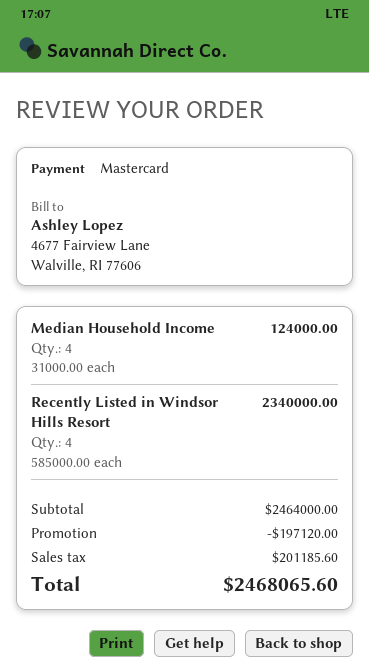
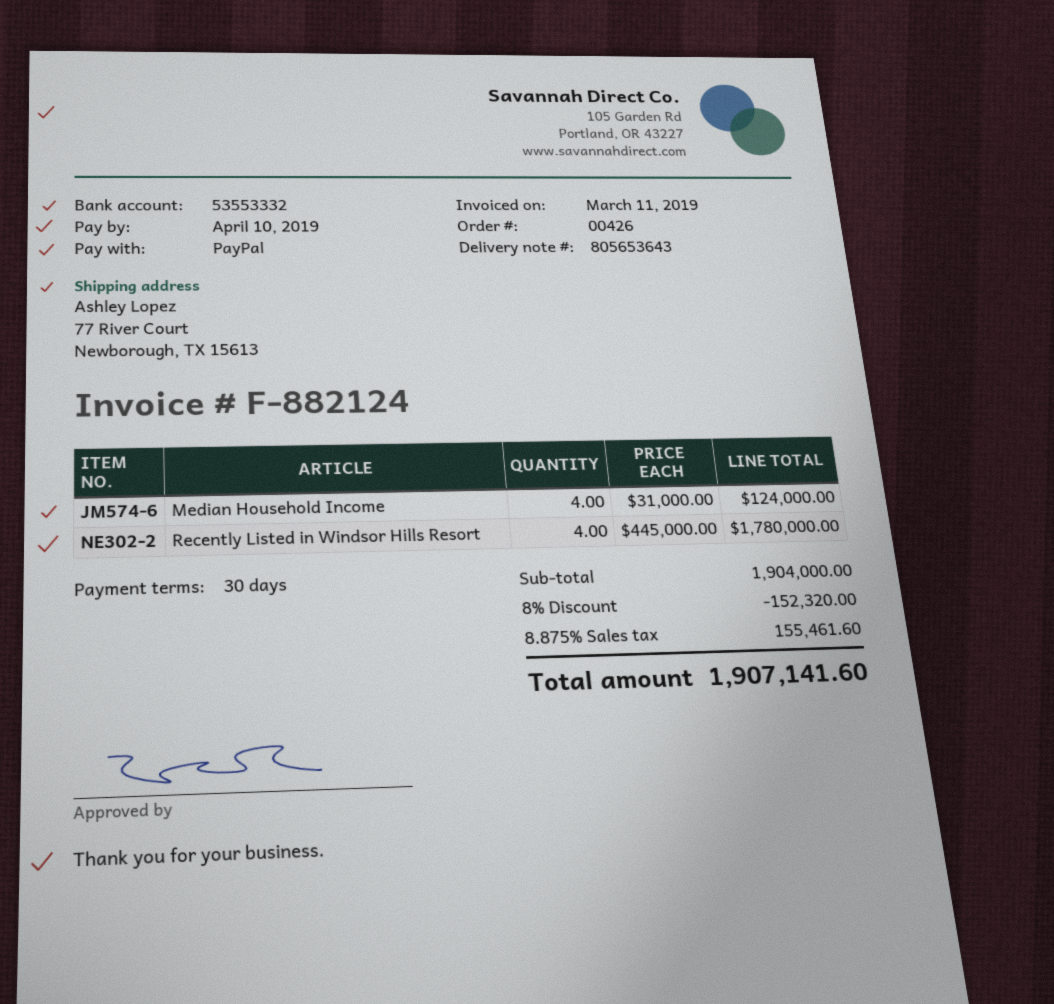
payment method: Mastercard -> PayPal
Recently Listed in Windsor Hills Resort: 4 x 585000.00 = 2340000.00 -> 4 x 445000.00 = 1780000.00
subtotal: 2464000.00 -> 1904000.00
discount: 197120.00 -> 152320.00
tax: 201185.60 -> 155461.60
total: 2468065.60 -> 1907141.60

